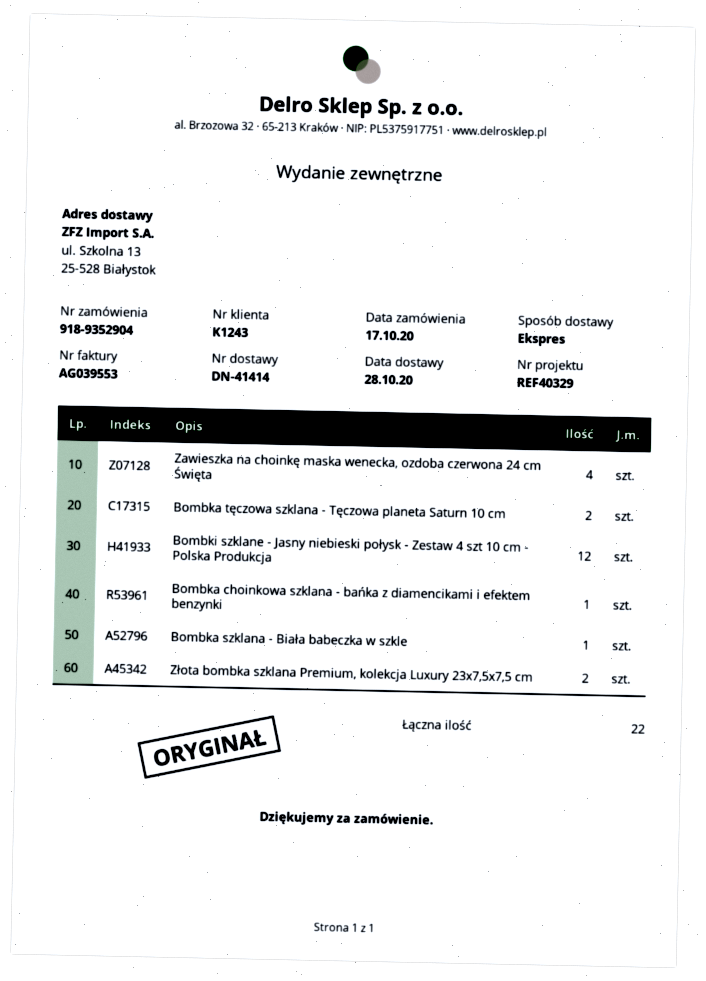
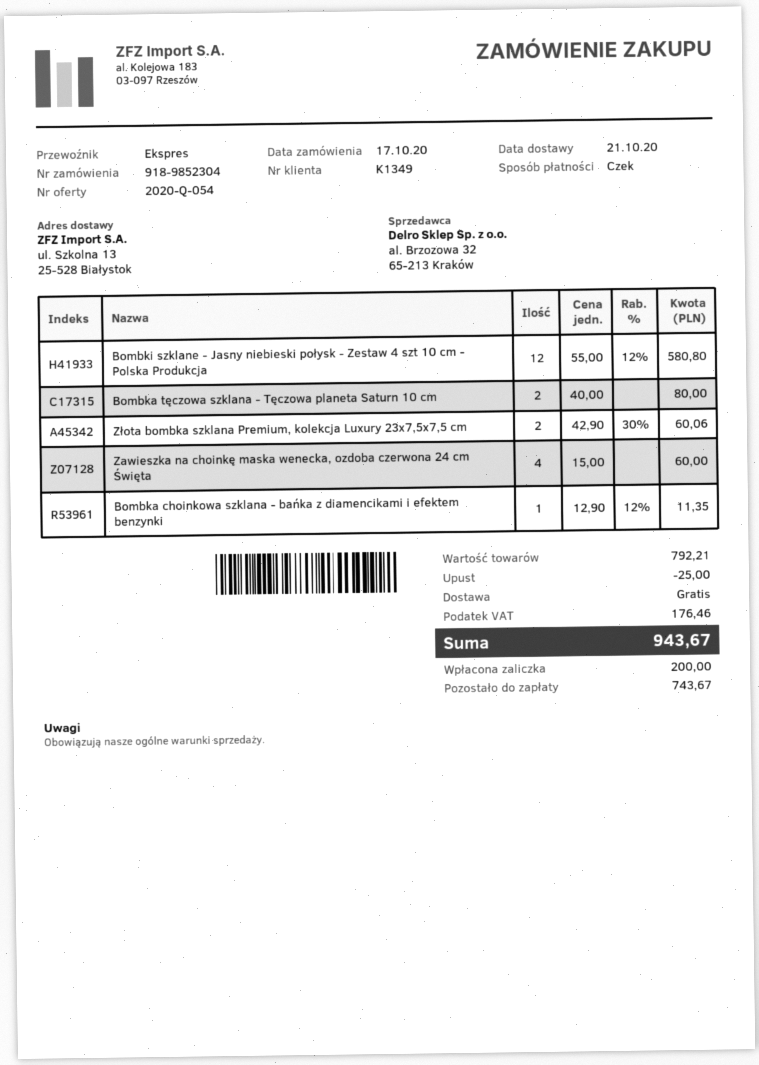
order number: 918-9352904 -> 918-9852304
delivery date: 2020-10-28 -> 2020-10-21
customer number: K1243 -> K1349
Bombka szklana - Biała babeczka w szkle: 1 -> none

